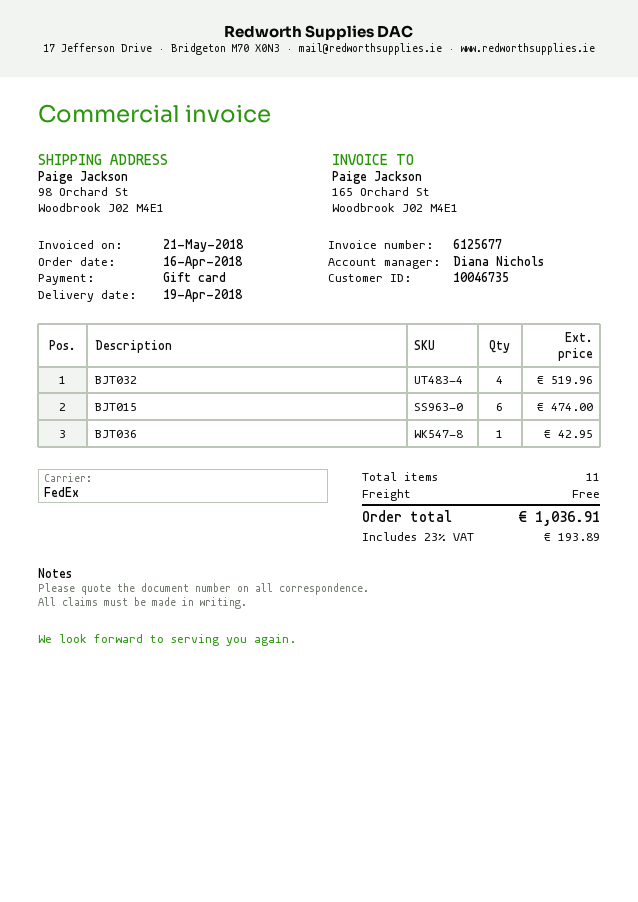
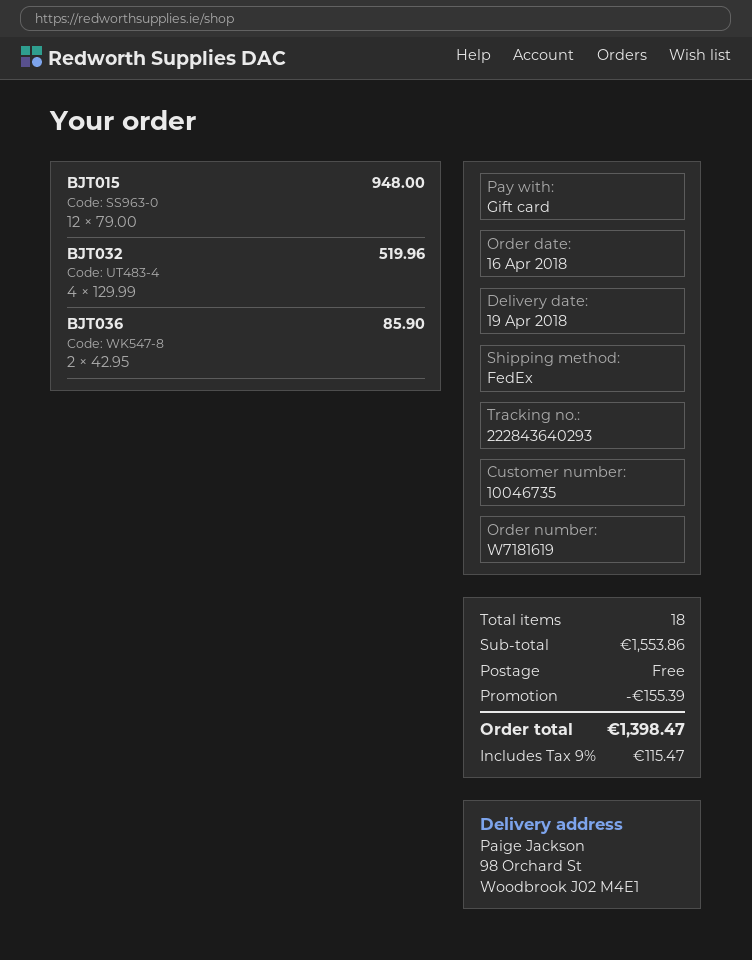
BJT015: 6 for 474.00 -> 12 for 948.00
BJT036: 1 for 42.95 -> 2 for 85.90
total quantity: 11 -> 18
discount: none -> 155.39
tax: 23% = 193.89 -> 9% = 115.47
total: 1036.91 -> 1398.47

